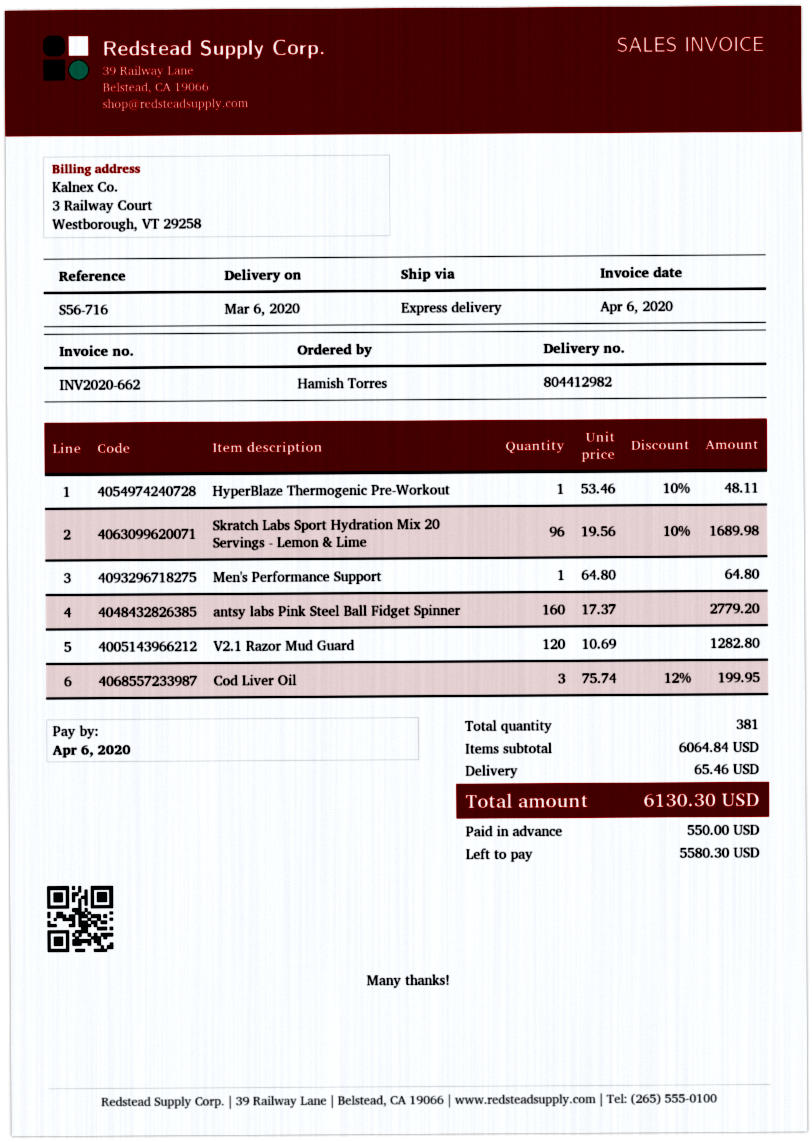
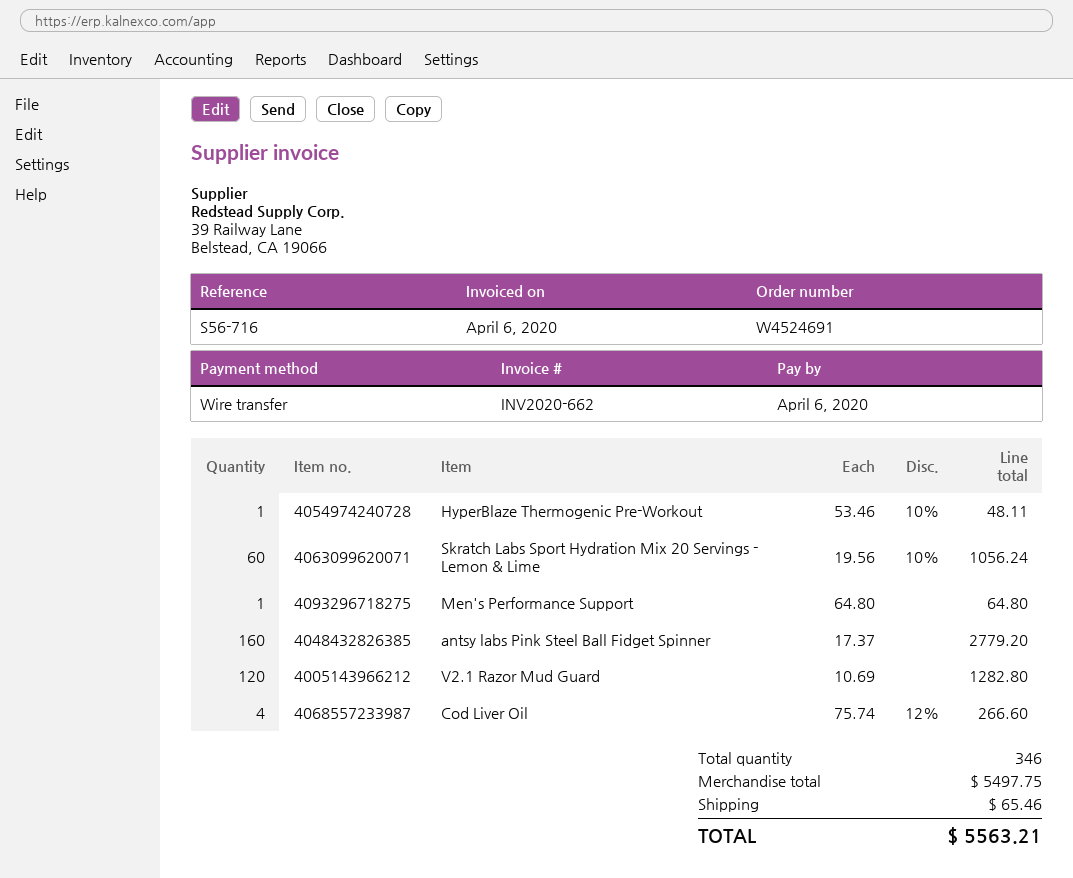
Skratch Labs Sport Hydration Mix 20 Servings - Lemon & Lime: 96 x 19.56 - 10% = 1689.98 -> 60 x 19.56 - 10% = 1056.24
Cod Liver Oil: 3 x 75.74 - 12% = 199.95 -> 4 x 75.74 - 12% = 266.60
total quantity: 381 -> 346
subtotal: 6064.84 -> 5497.75
total: 6130.30 -> 5563.21

